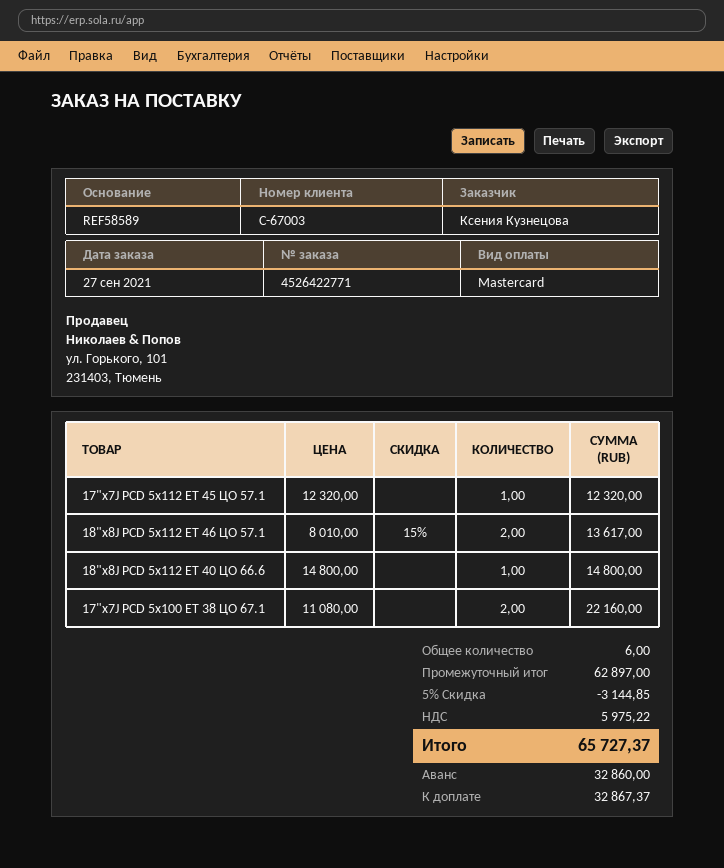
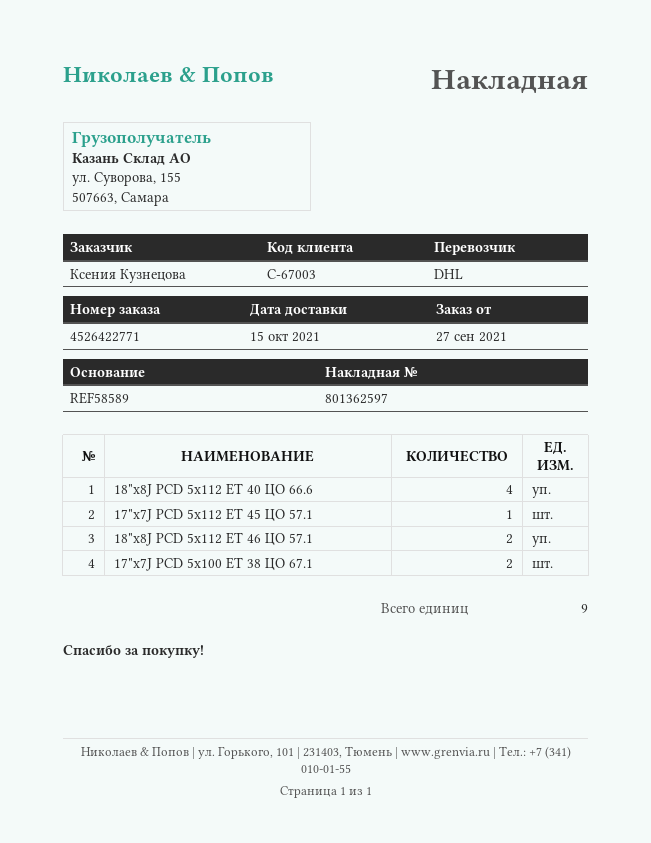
18"x8J PCD 5x112 ЕТ 40 ЦО 66.6: 1 -> 4
total quantity: 6 -> 9

